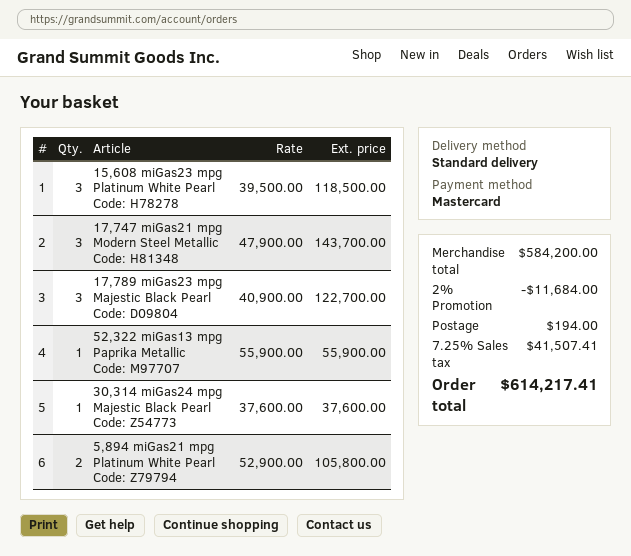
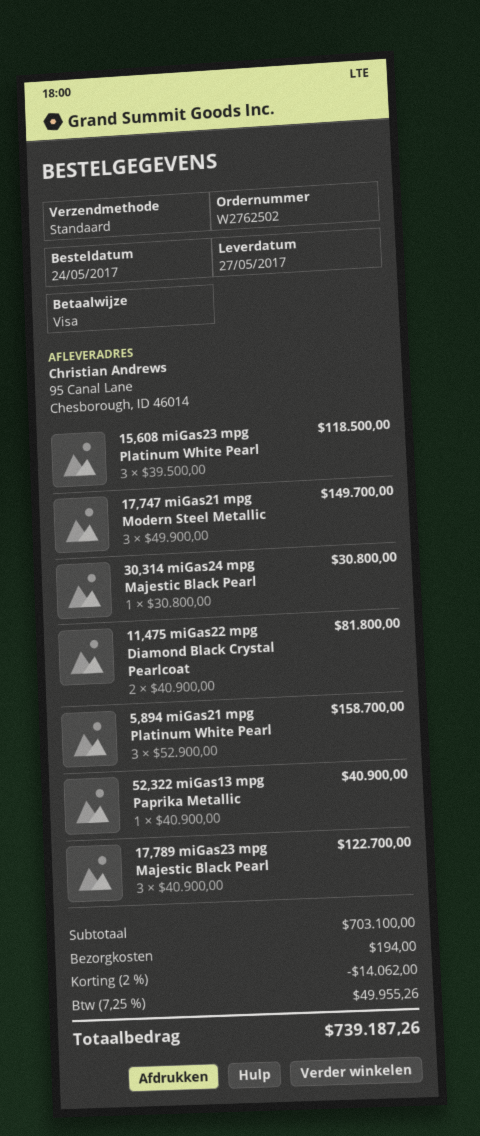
payment method: Mastercard -> Visa
17,747 miGas21 mpg Modern Steel Metallic: 3 x 47900.00 = 143700.00 -> 3 x 49900.00 = 149700.00
52,322 miGas13 mpg Paprika Metallic: 1 x 55900.00 = 55900.00 -> 1 x 40900.00 = 40900.00
30,314 miGas24 mpg Majestic Black Pearl: 1 x 37600.00 = 37600.00 -> 1 x 30800.00 = 30800.00
5,894 miGas21 mpg Platinum White Pearl: 2 x 52900.00 = 105800.00 -> 3 x 52900.00 = 158700.00
11,475 miGas22 mpg Diamond Black Crystal Pearlcoat: none -> 2 x 40900.00 = 81800.00
subtotal: 584200.00 -> 703100.00
discount: 2% = 11684.00 -> 2% = 14062.00
tax: 7.25% = 41507.41 -> 7.25% = 49955.26
total: 614217.41 -> 739187.26

